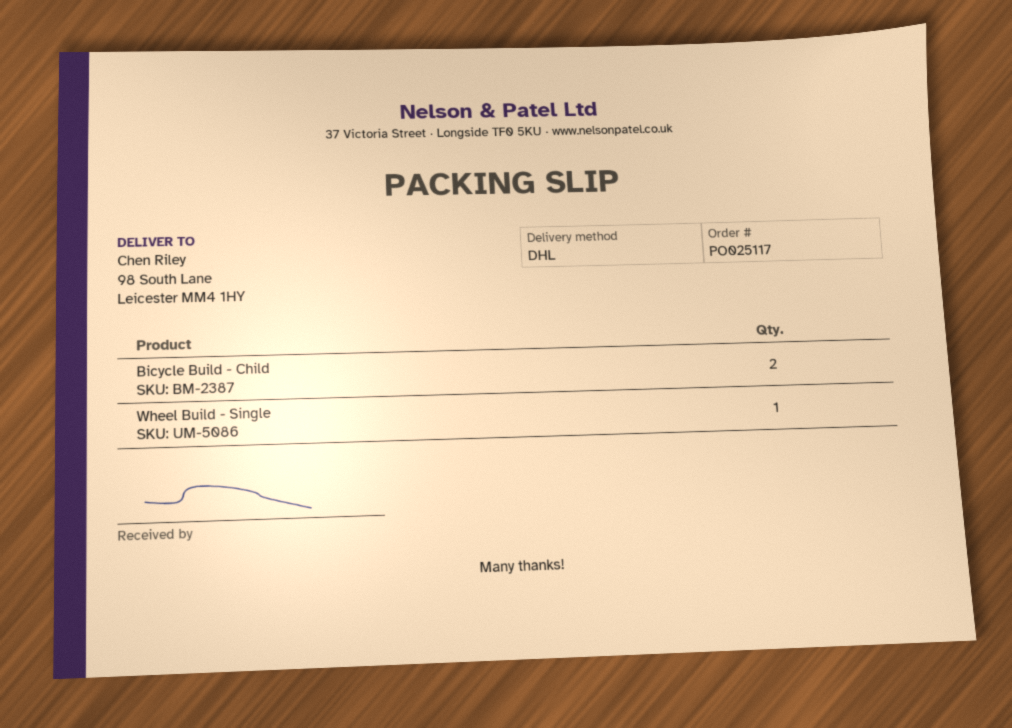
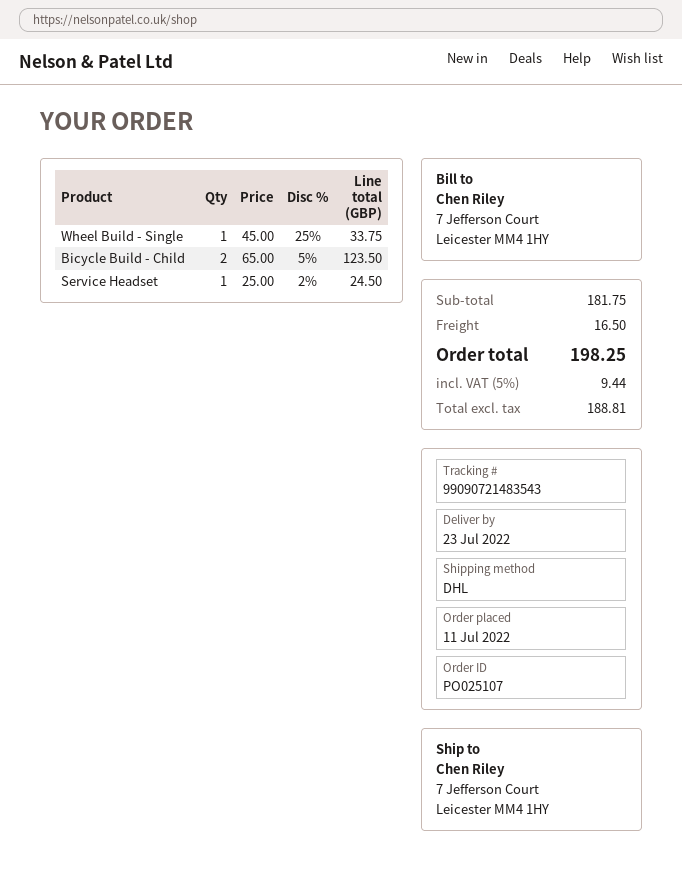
order number: PO025117 -> PO025107
ship to: 98 South Lane, Leicester MM4 1HY -> 7 Jefferson Court, Leicester MM4 1HY
Service Headset: none -> 1

